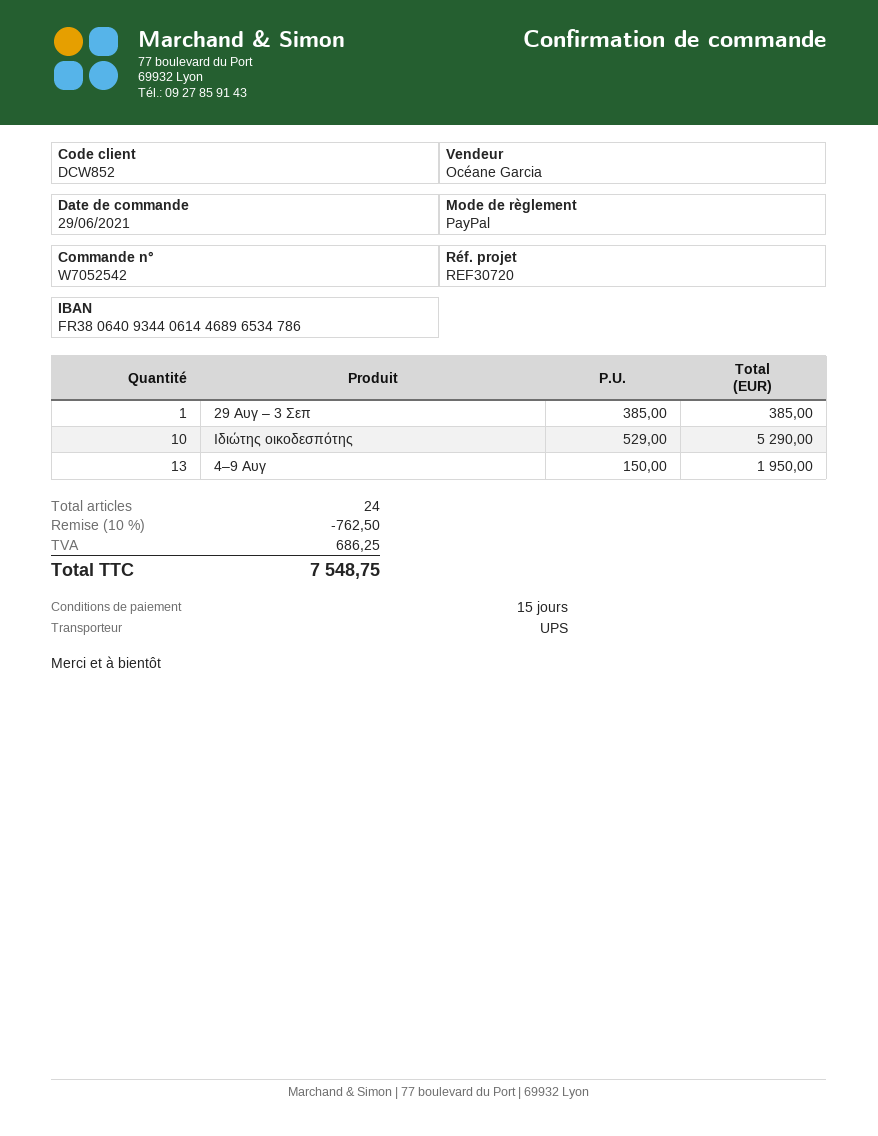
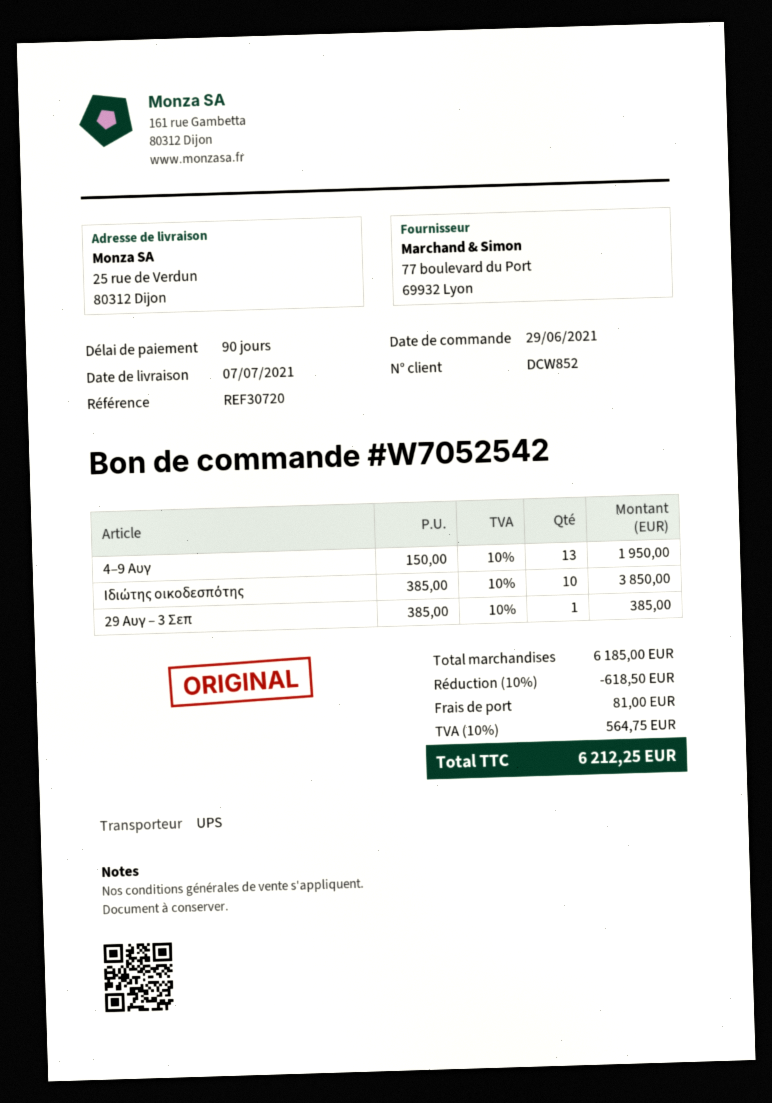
payment terms: 15 days -> 90 days
Ιδιώτης οικοδεσπότης: 10 x 529.00 = 5290.00 -> 10 x 385.00 = 3850.00
discount: 10% = 762.50 -> 10% = 618.50
shipping: none -> 81.00
tax: 686.25 -> 564.75
total: 7548.75 -> 6212.25

